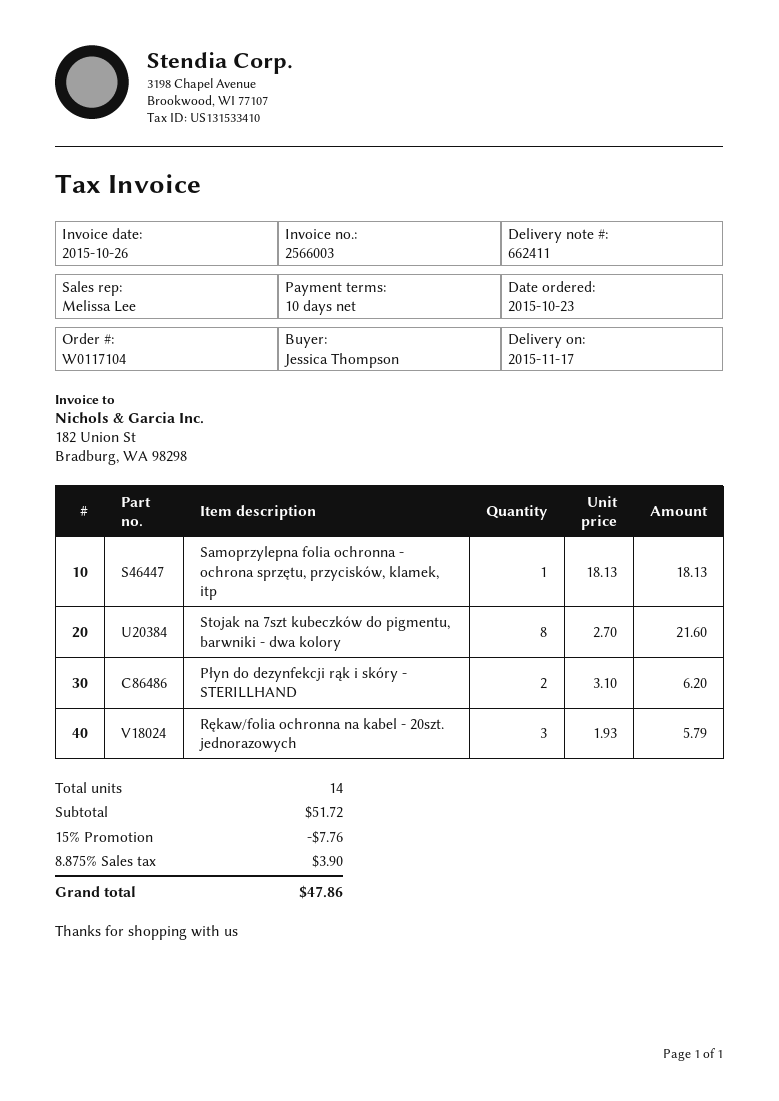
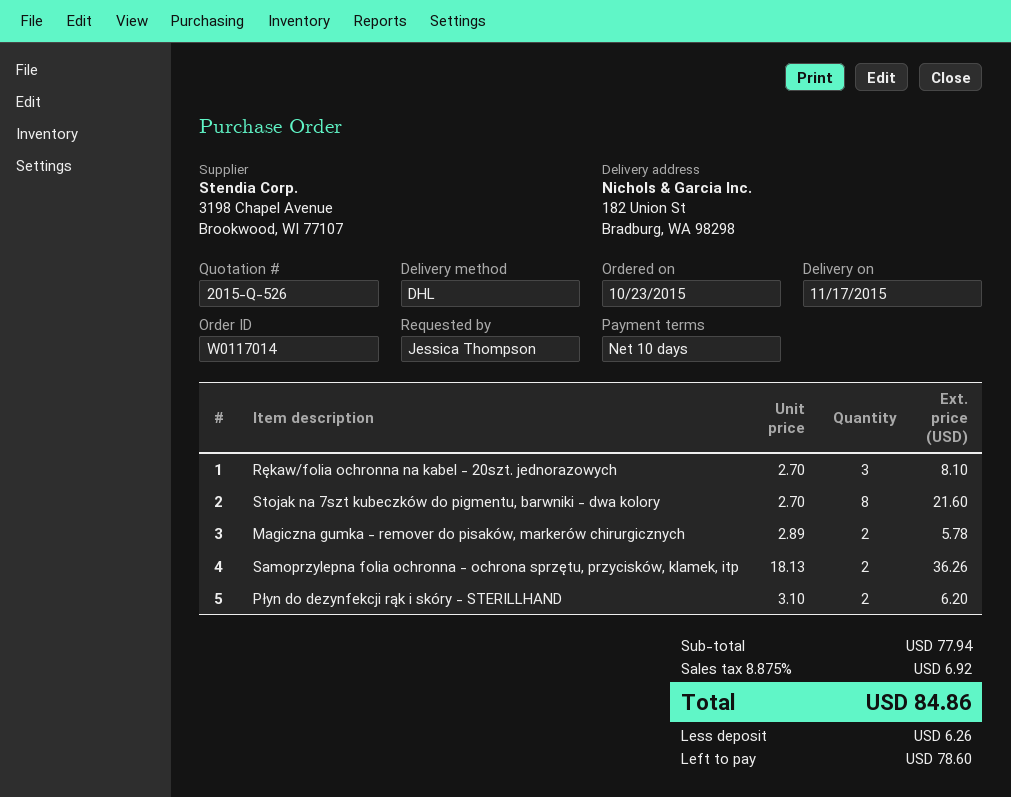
order number: W0117104 -> W0117014
Samoprzylepna folia ochronna - ochrona sprzętu, przycisków, klamek, itp: 1 x 18.13 = 18.13 -> 2 x 18.13 = 36.26
Rękaw/folia ochronna na kabel - 20szt. jednorazowych: 3 x 1.93 = 5.79 -> 3 x 2.70 = 8.10
Magiczna gumka - remover do pisaków, markerów chirurgicznych: none -> 2 x 2.89 = 5.78
subtotal: 51.72 -> 77.94
discount: 15% = 7.76 -> none
tax: 8.875% = 3.90 -> 8.875% = 6.92
total: 47.86 -> 84.86

